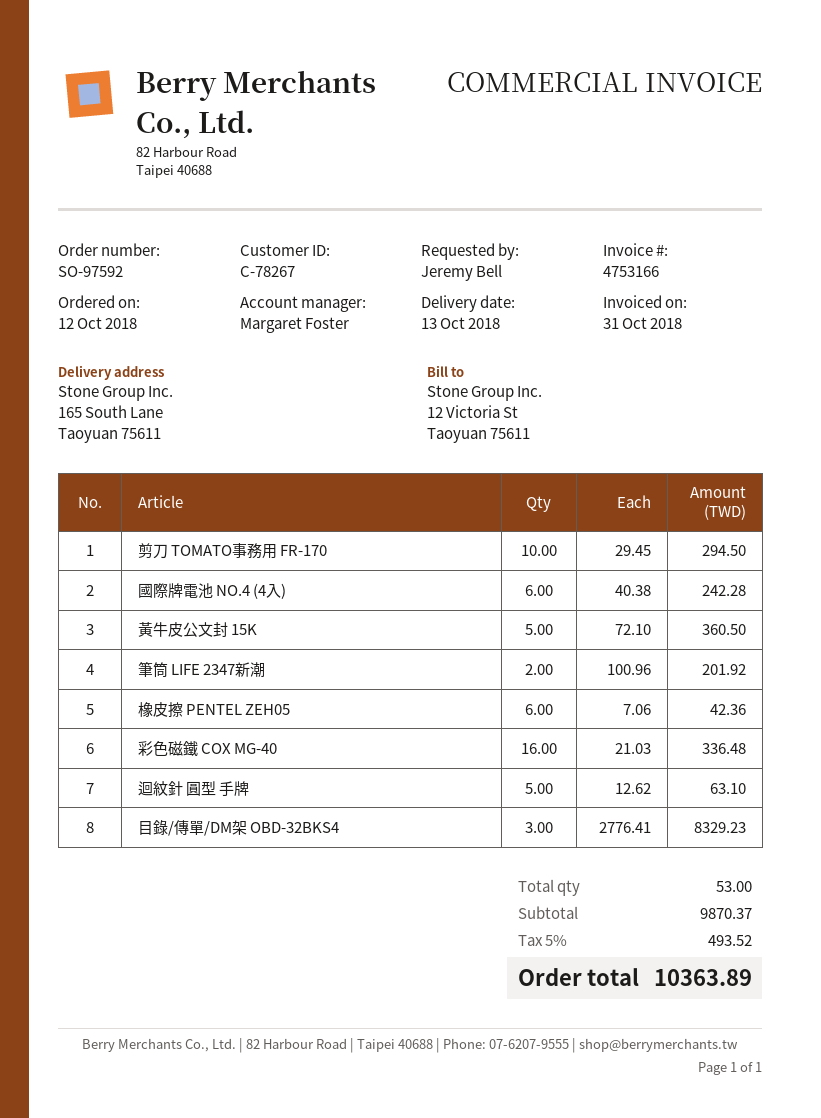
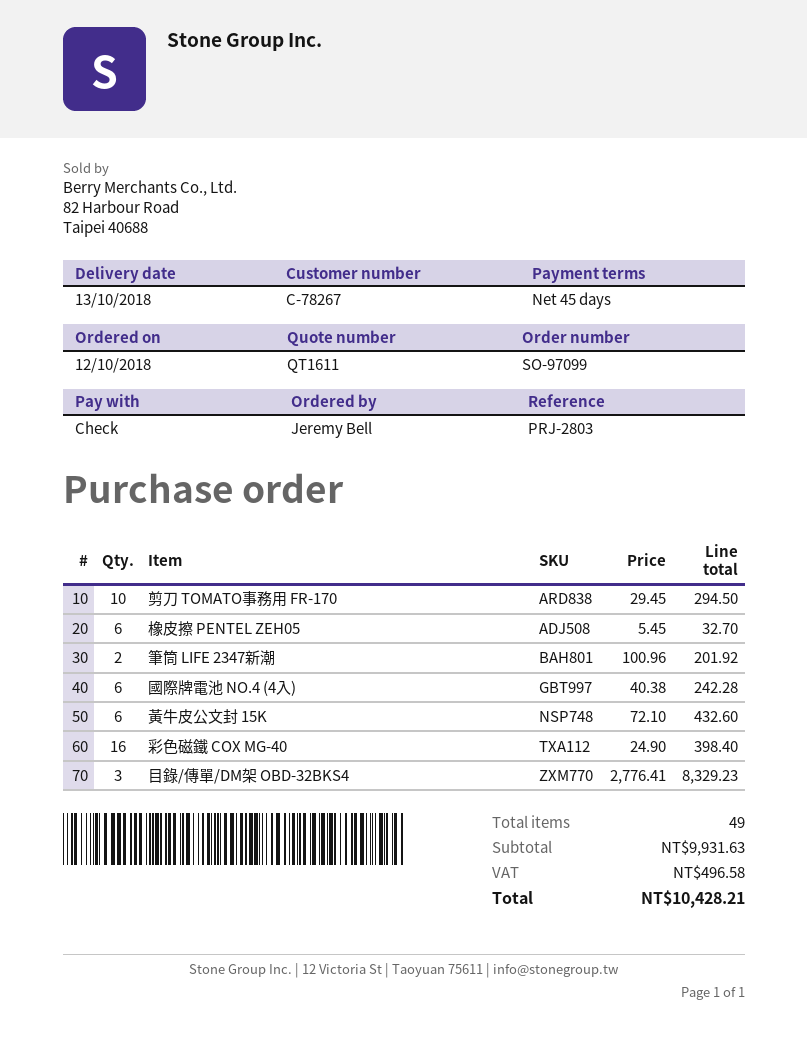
order number: SO-97592 -> SO-97099
黃牛皮公文封 15K: 5 x 72.10 = 360.50 -> 6 x 72.10 = 432.60
橡皮擦 PENTEL ZEH05: 6 x 7.06 = 42.36 -> 6 x 5.45 = 32.70
彩色磁鐵 COX MG-40: 16 x 21.03 = 336.48 -> 16 x 24.90 = 398.40
迴紋針 圓型 手牌: 5 x 12.62 = 63.10 -> none
total quantity: 53 -> 49
subtotal: 9870.37 -> 9931.63
tax: 493.52 -> 496.58
total: 10363.89 -> 10428.21

